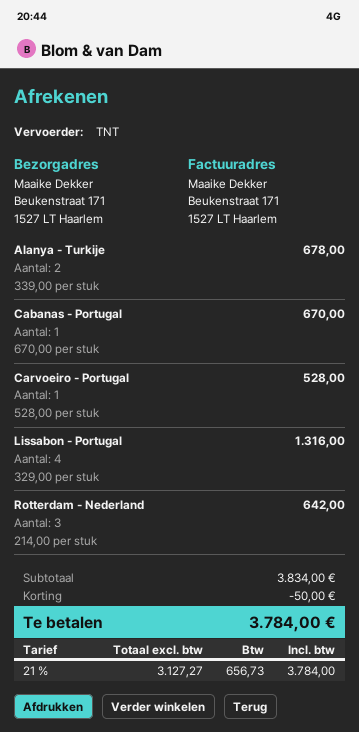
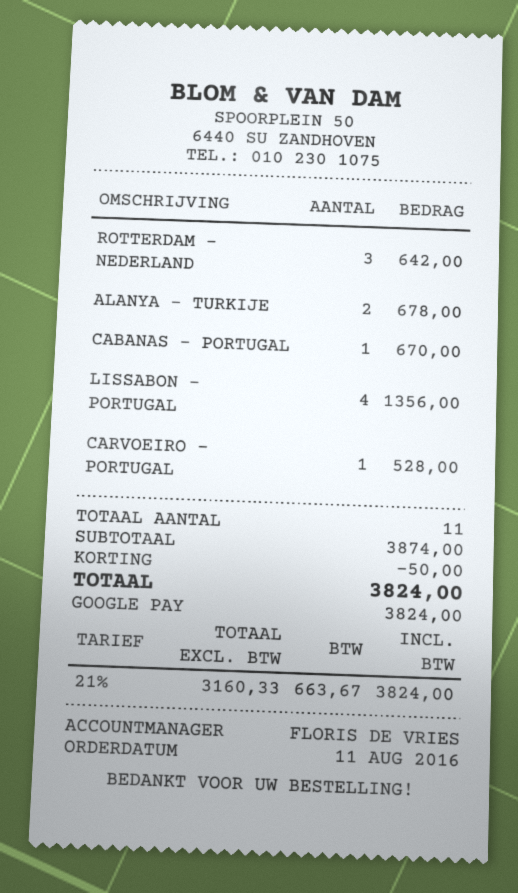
Lissabon - Portugal: 4 for 1316.00 -> 4 for 1356.00
subtotal: 3834.00 -> 3874.00
net: 3127.27 -> 3160.33
tax: 21% = 656.73 -> 21% = 663.67
total: 3784.00 -> 3824.00

